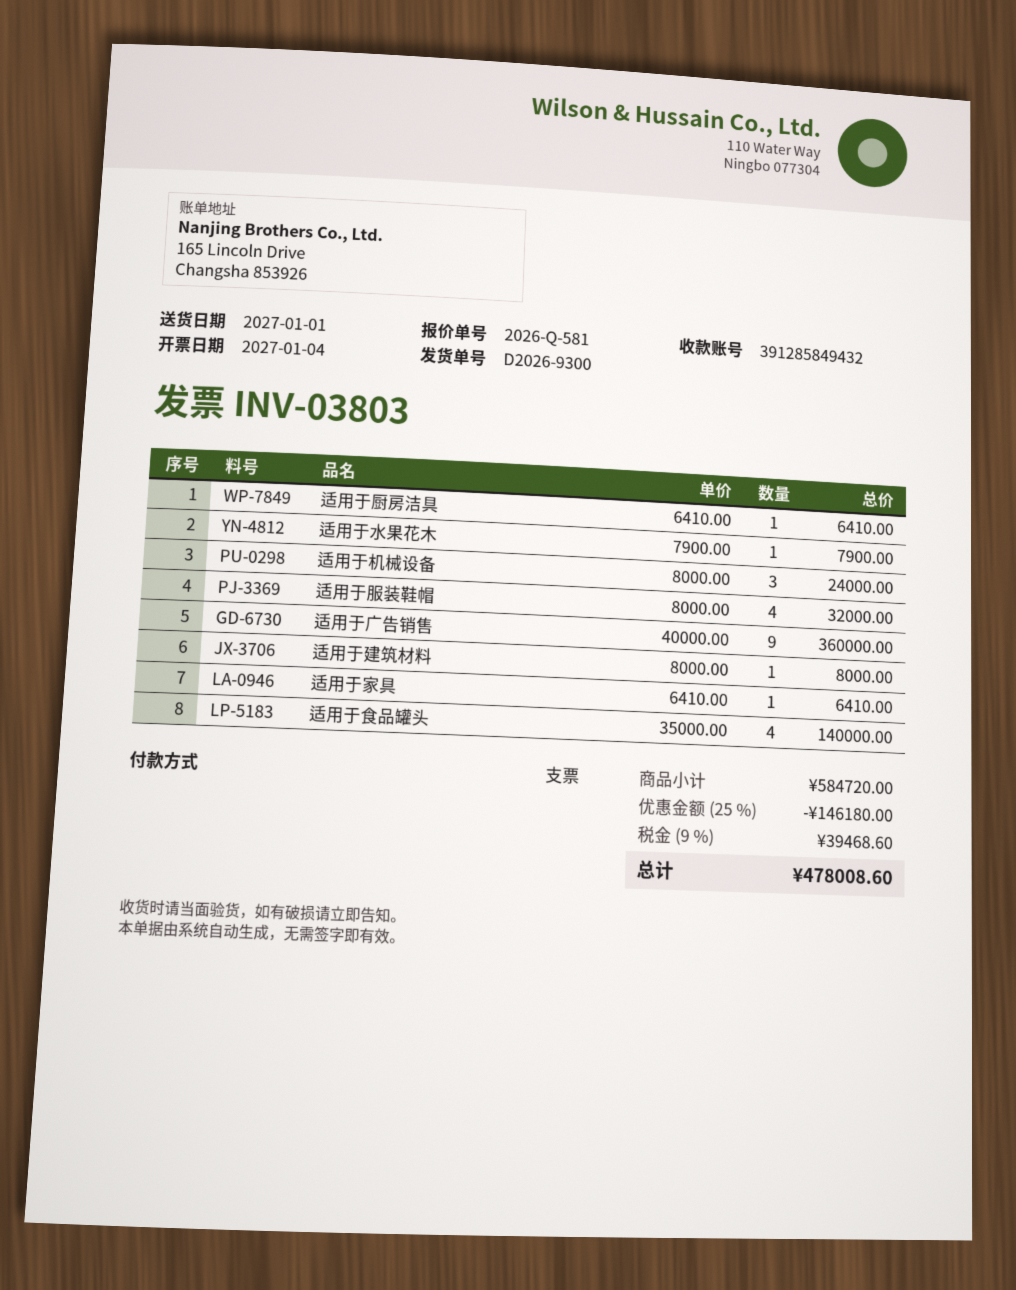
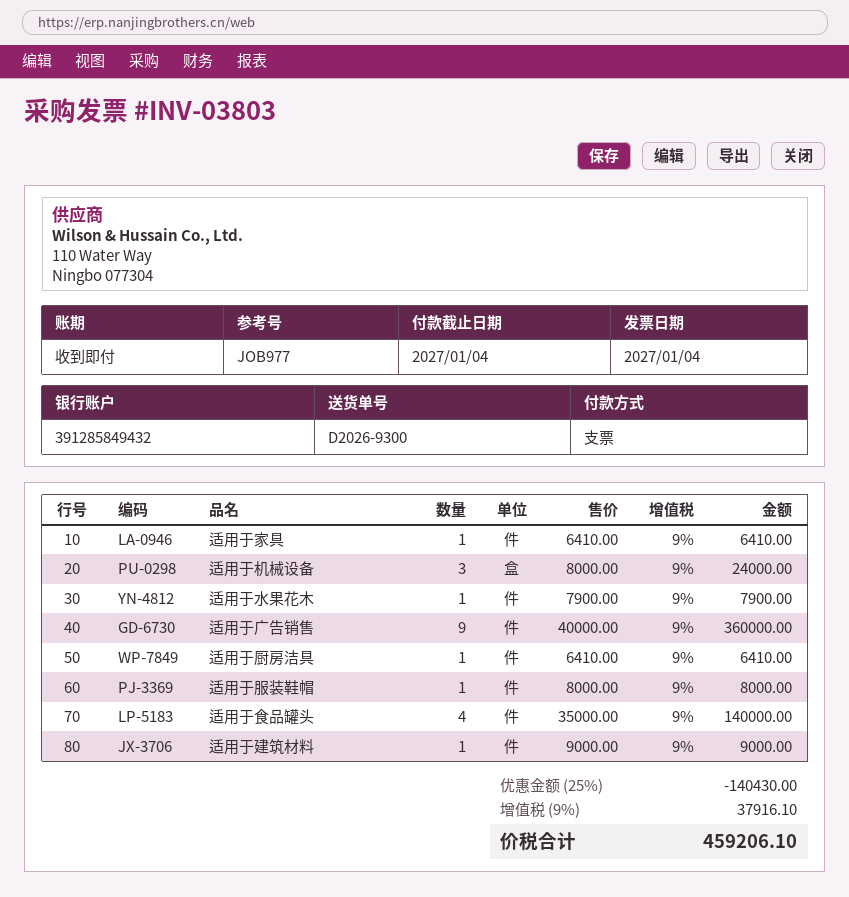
适用于服装鞋帽: 4 x 8000.00 = 32000.00 -> 1 x 8000.00 = 8000.00
适用于建筑材料: 1 x 8000.00 = 8000.00 -> 1 x 9000.00 = 9000.00
discount: 25% = 146180.00 -> 25% = 140430.00
tax: 9% = 39468.60 -> 9% = 37916.10
total: 478008.60 -> 459206.10

